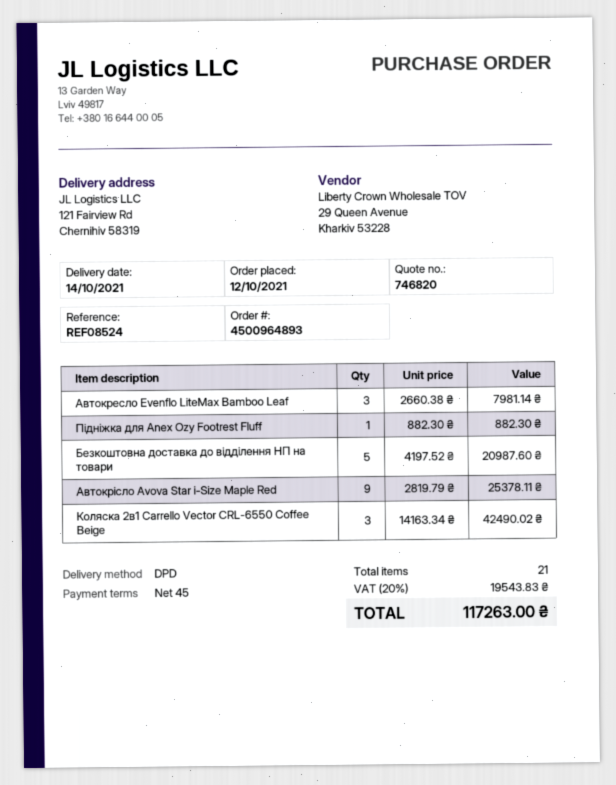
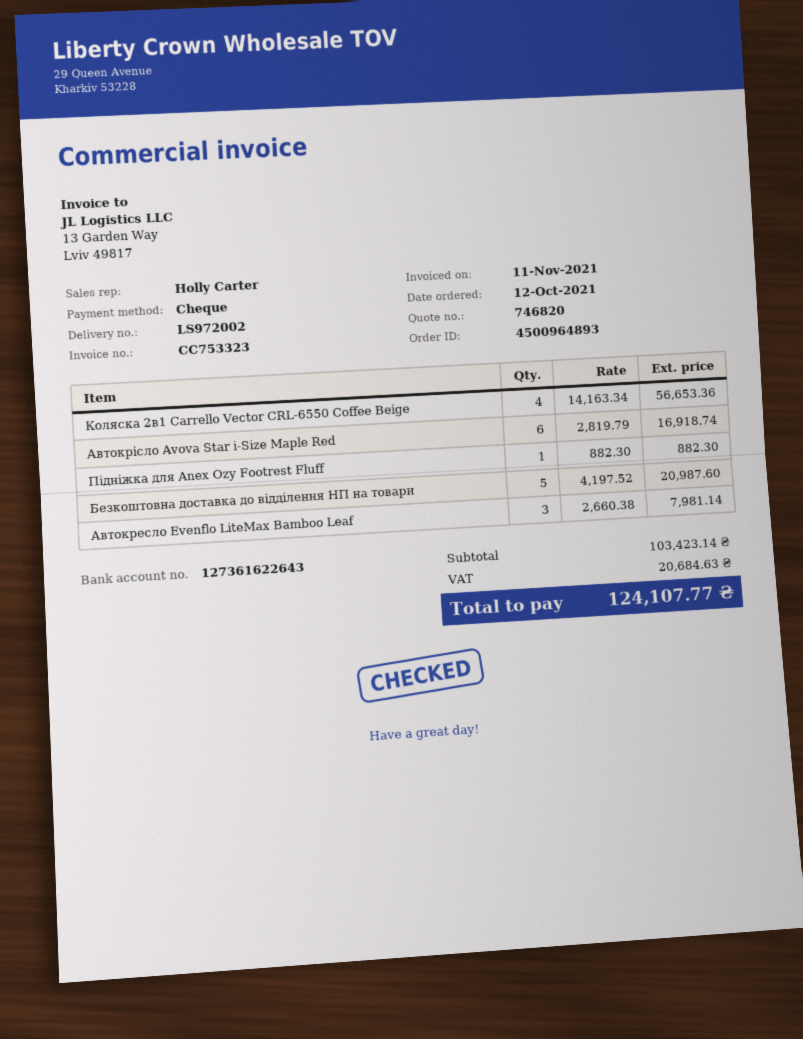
Автокрісло Avova Star i-Size Maple Red: 9 x 2819.79 = 25378.11 -> 6 x 2819.79 = 16918.74
Коляска 2в1 Carrello Vector CRL-6550 Сoffee Beige: 3 x 14163.34 = 42490.02 -> 4 x 14163.34 = 56653.36
tax: 19543.83 -> 20684.63
total: 117263.00 -> 124107.77

